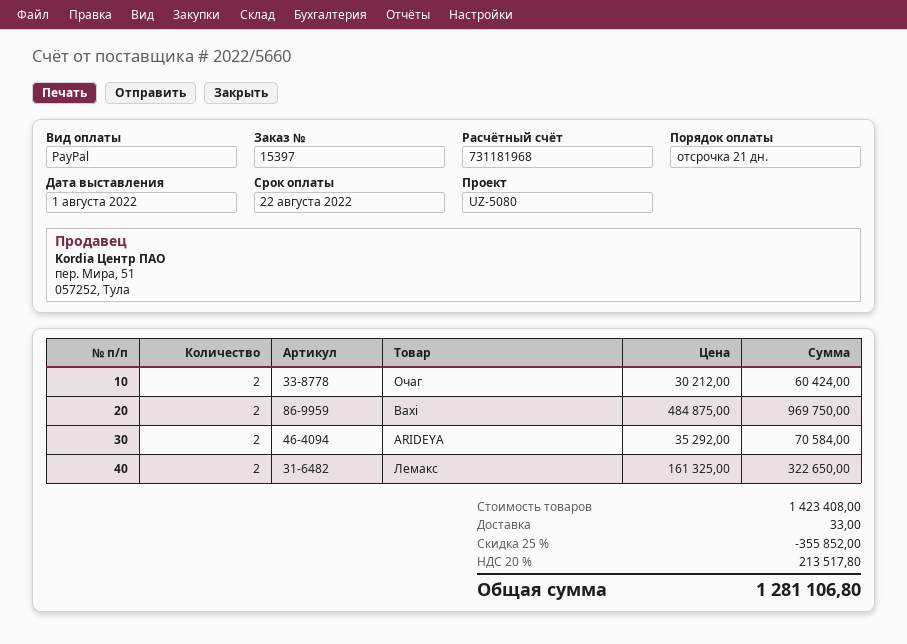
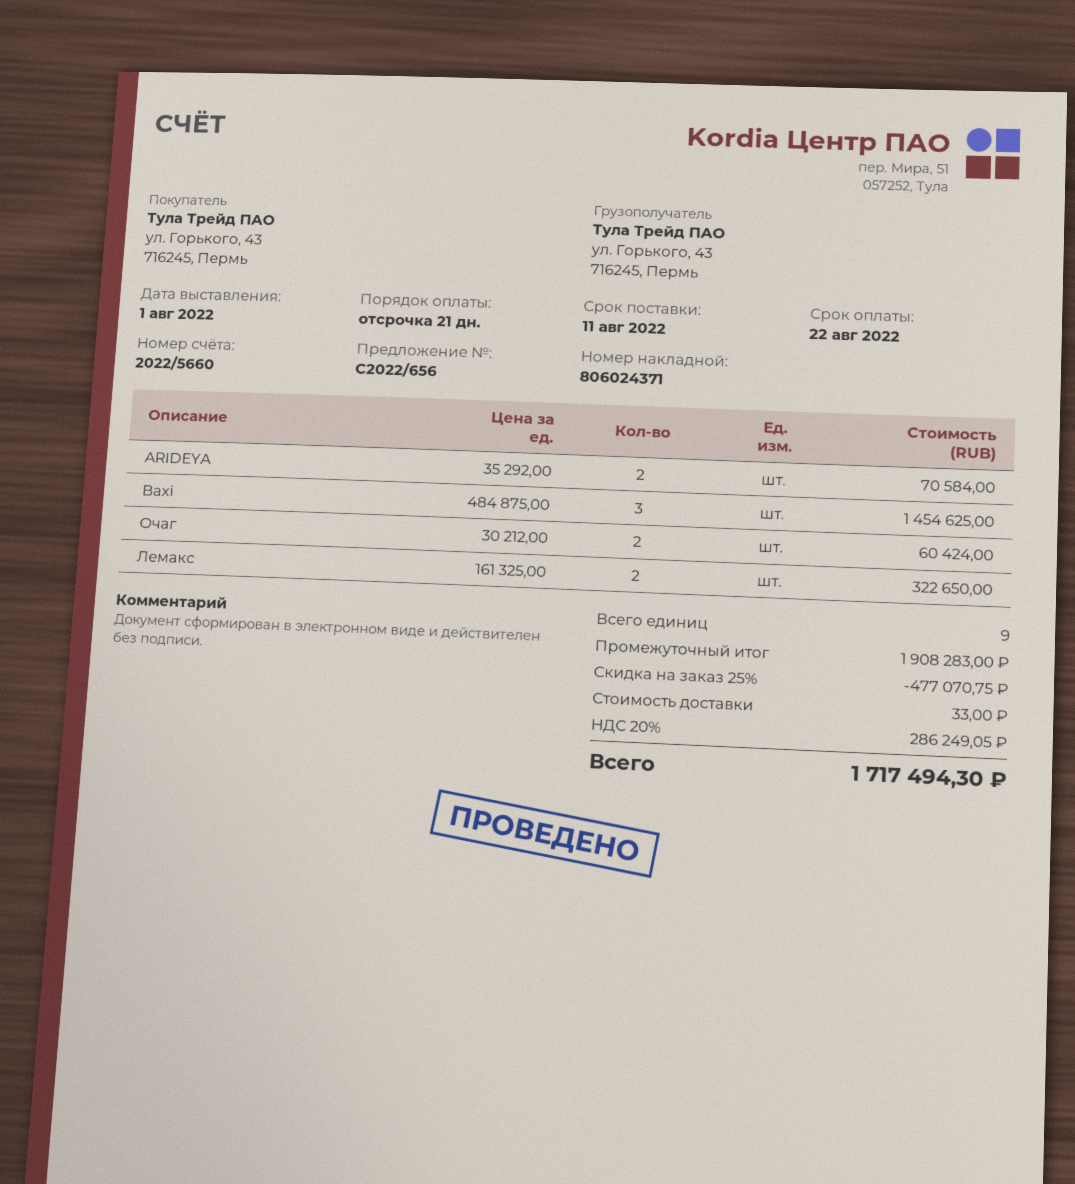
Baxi: 2 x 484875.00 = 969750.00 -> 3 x 484875.00 = 1454625.00
subtotal: 1423408.00 -> 1908283.00
discount: 25% = 355852.00 -> 25% = 477070.75
tax: 20% = 213517.80 -> 20% = 286249.05
total: 1281106.80 -> 1717494.30

